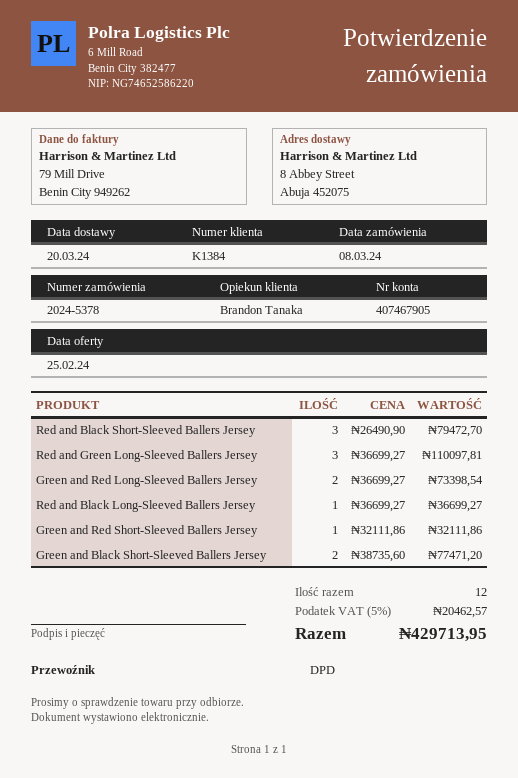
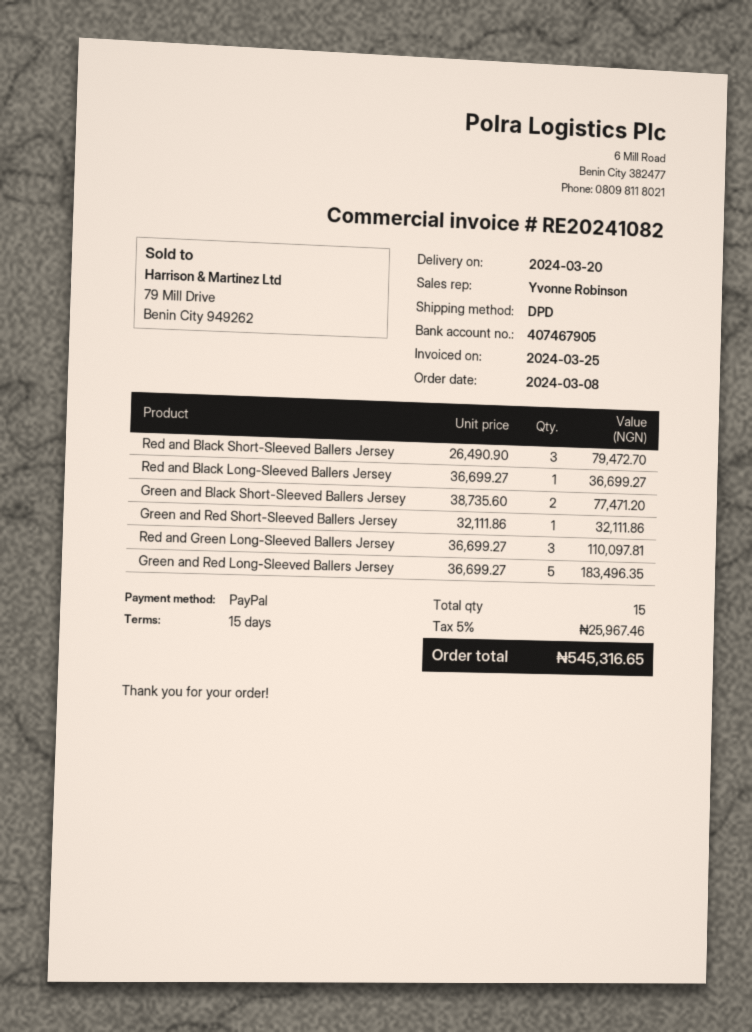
sales rep: Brandon Tanaka -> Yvonne Robinson
Green and Red Long-Sleeved Ballers Jersey: 2 x 36699.27 = 73398.54 -> 5 x 36699.27 = 183496.35
total quantity: 12 -> 15
tax: 5% = 20462.57 -> 5% = 25967.46
total: 429713.95 -> 545316.65

